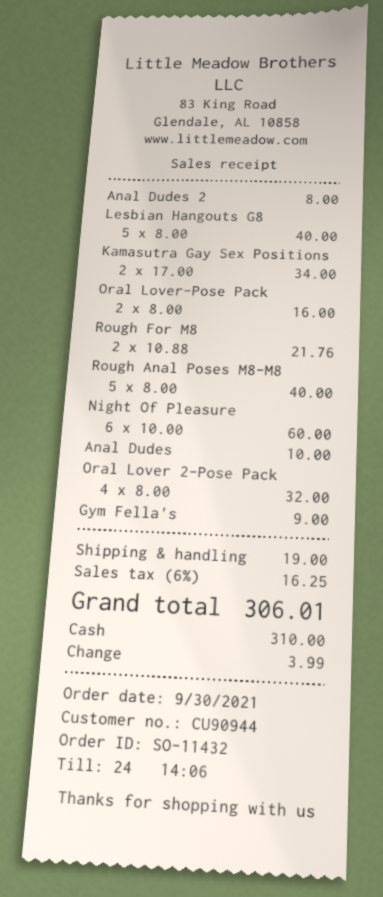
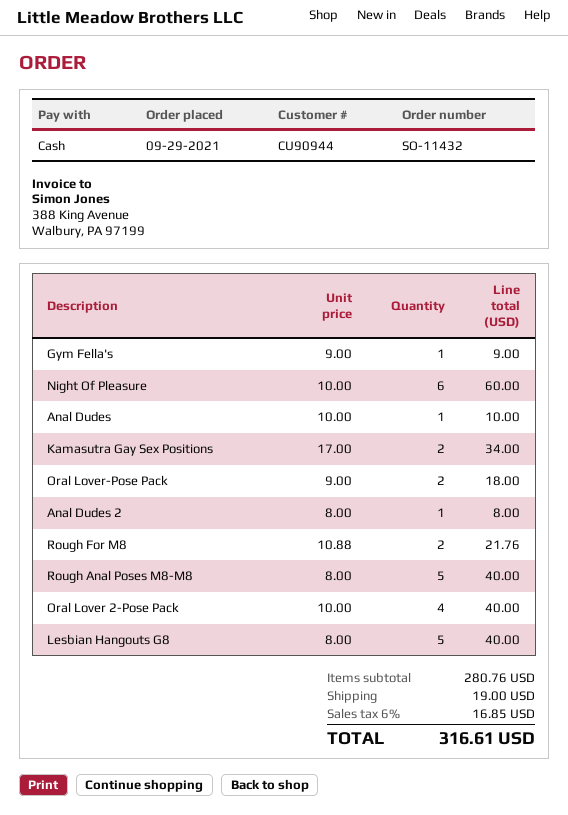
order date: 2021-09-30 -> 2021-09-29
Oral Lover-Pose Pack: 2 x 8.00 = 16.00 -> 2 x 9.00 = 18.00
Oral Lover 2-Pose Pack: 4 x 8.00 = 32.00 -> 4 x 10.00 = 40.00
tax: 6% = 16.25 -> 6% = 16.85
total: 306.01 -> 316.61

